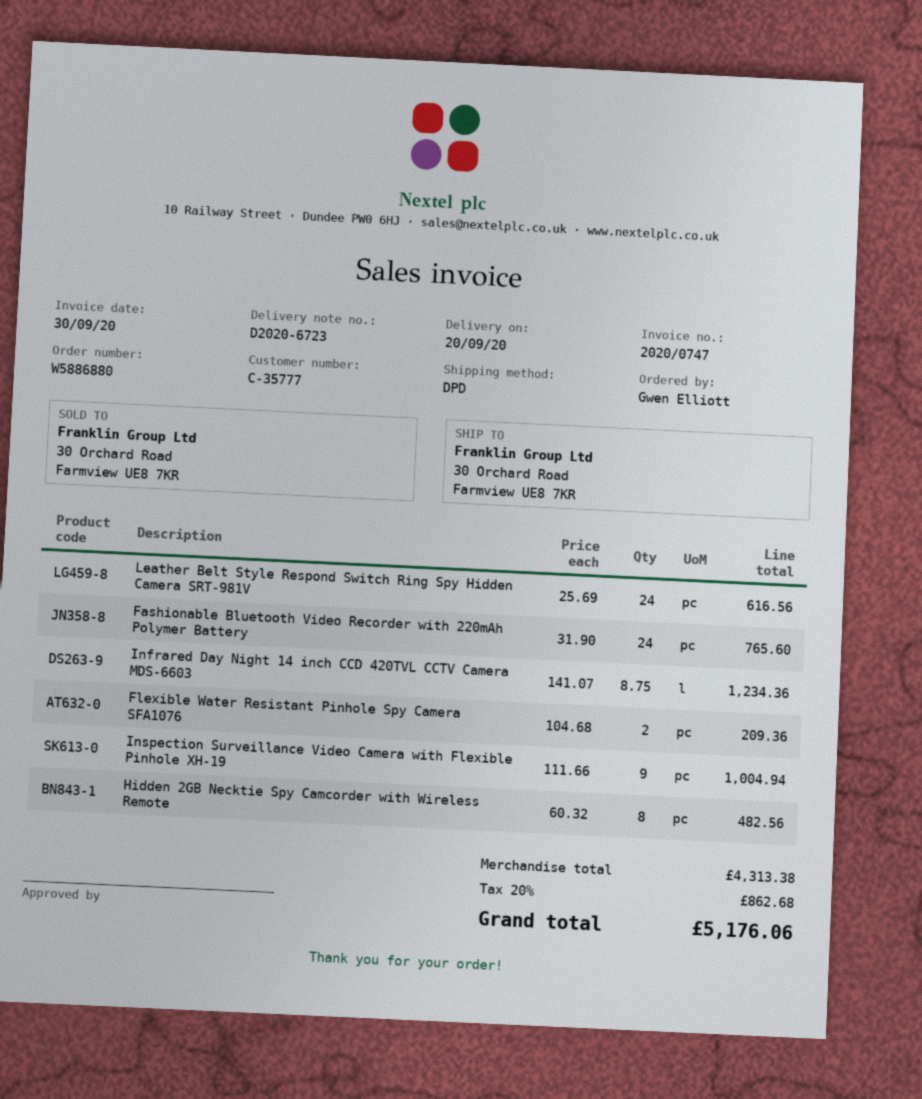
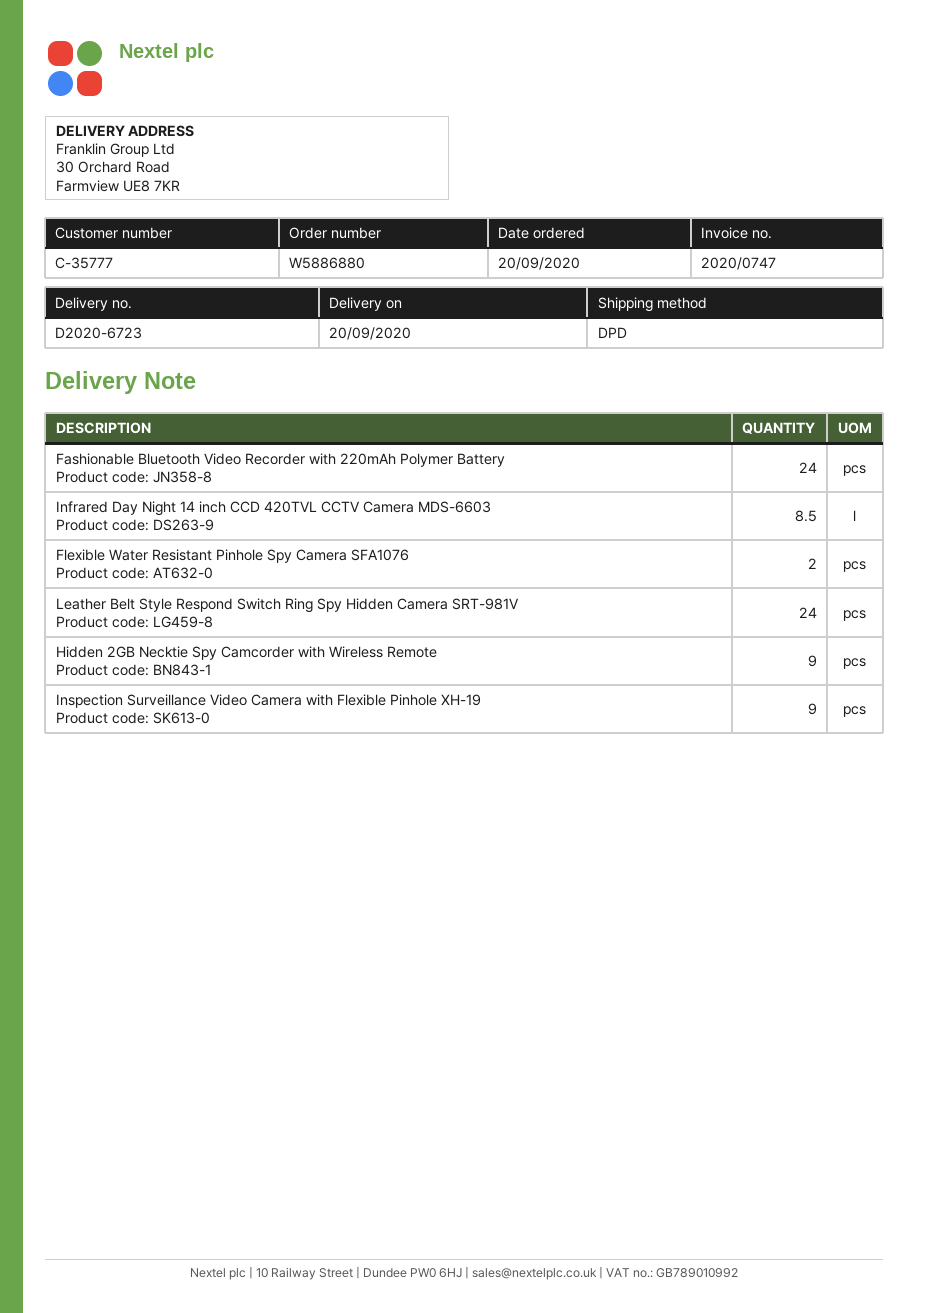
Infrared Day Night 14 inch CCD 420TVL CCTV Camera MDS-6603: 8.75 -> 8.5
Hidden 2GB Necktie Spy Camcorder with Wireless Remote: 8 -> 9

